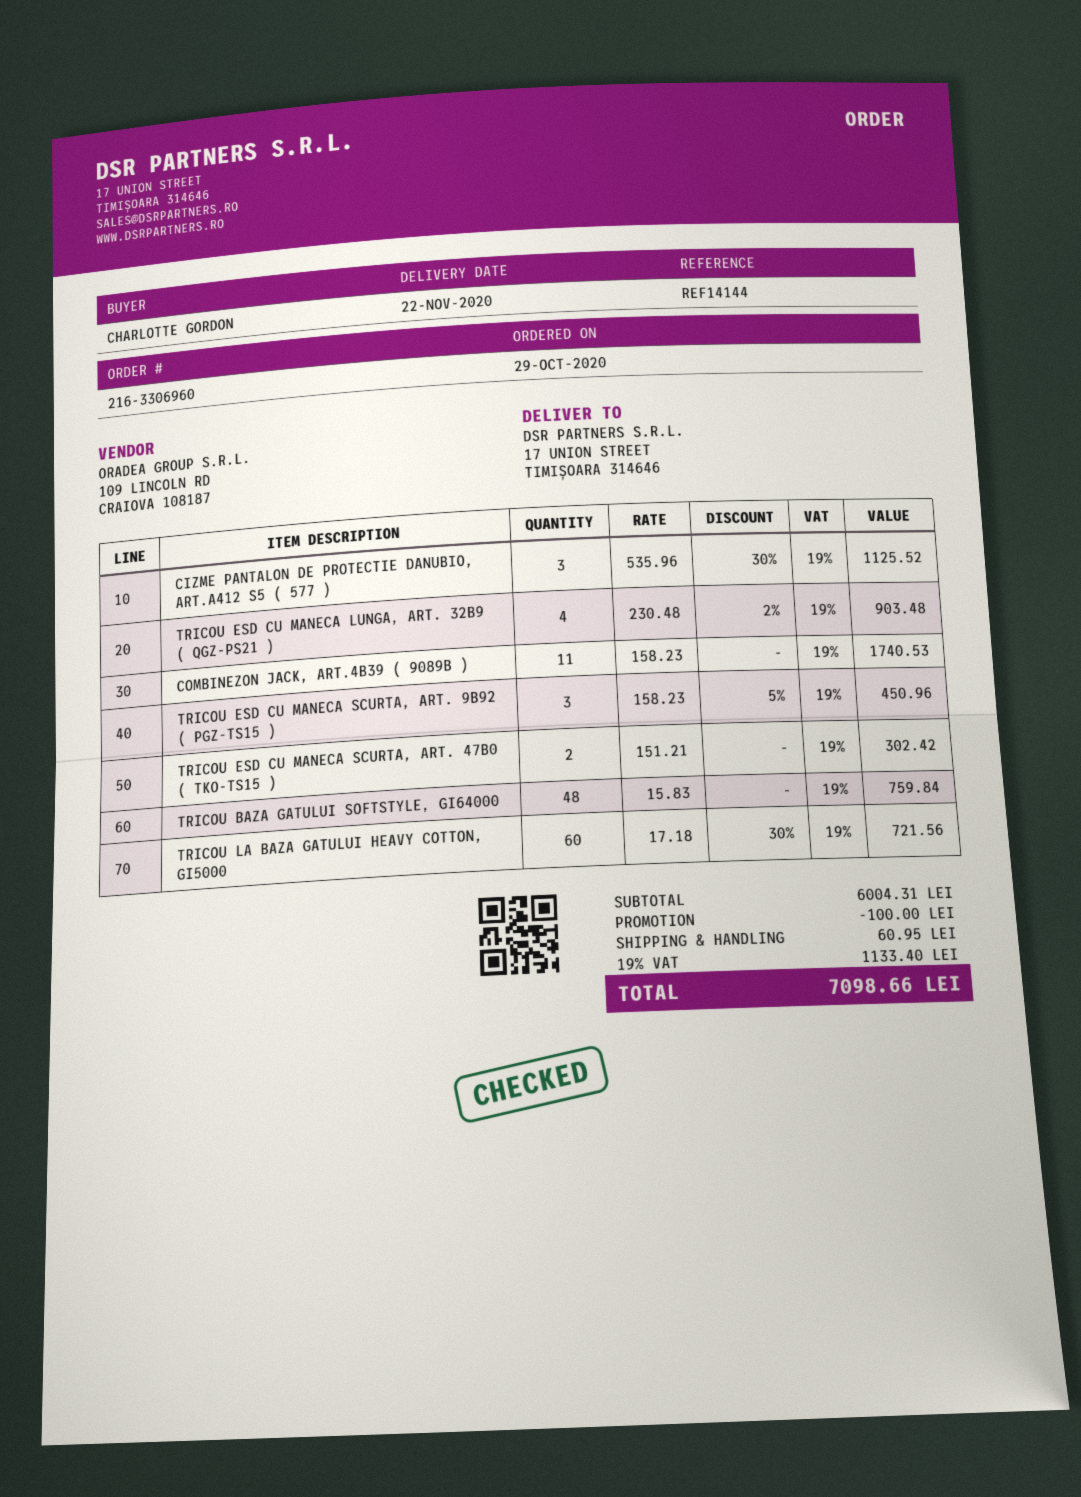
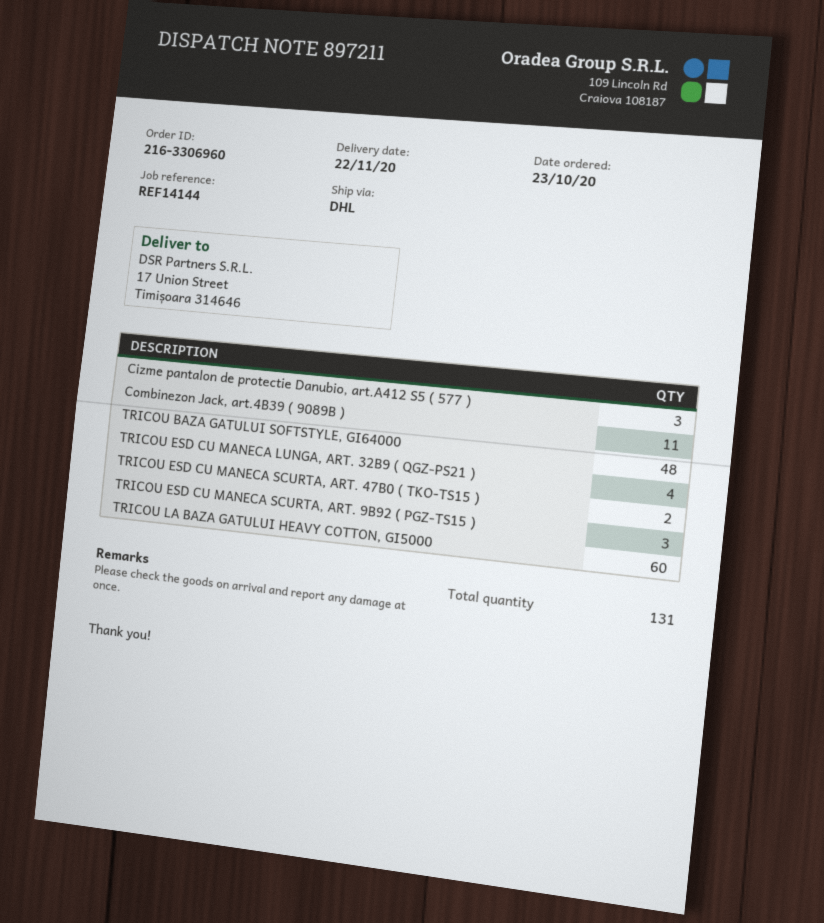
order date: 2020-10-29 -> 2020-10-23

